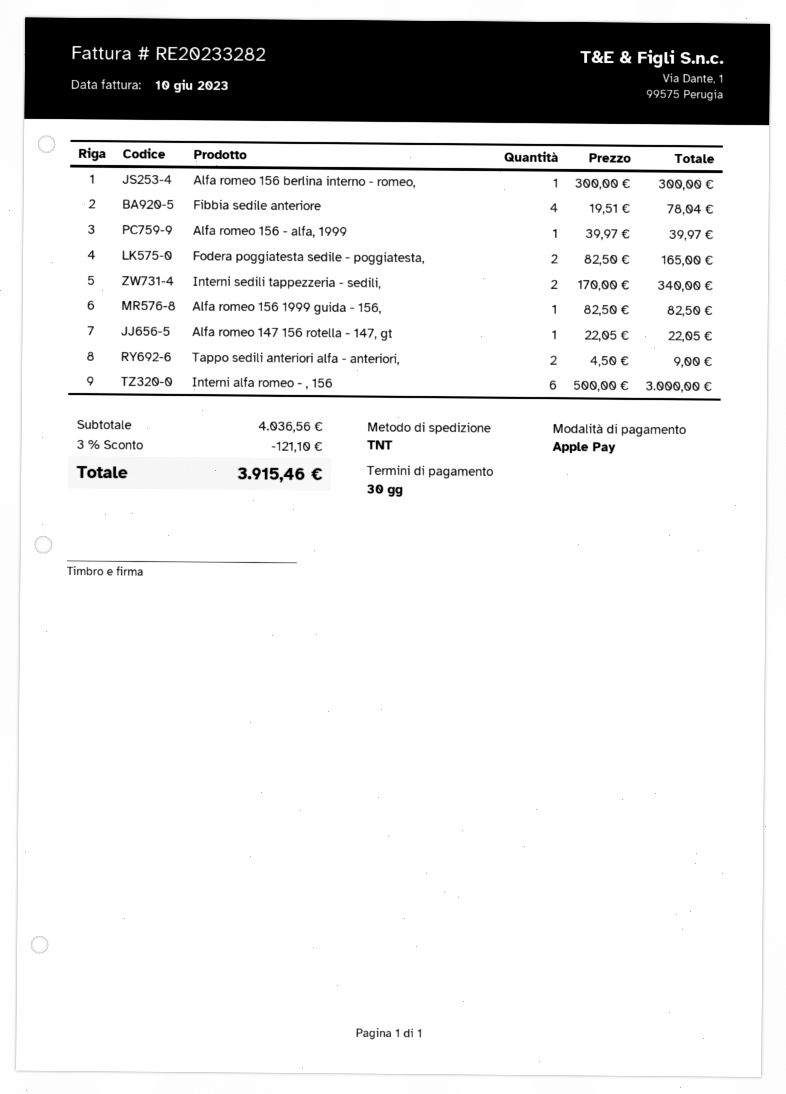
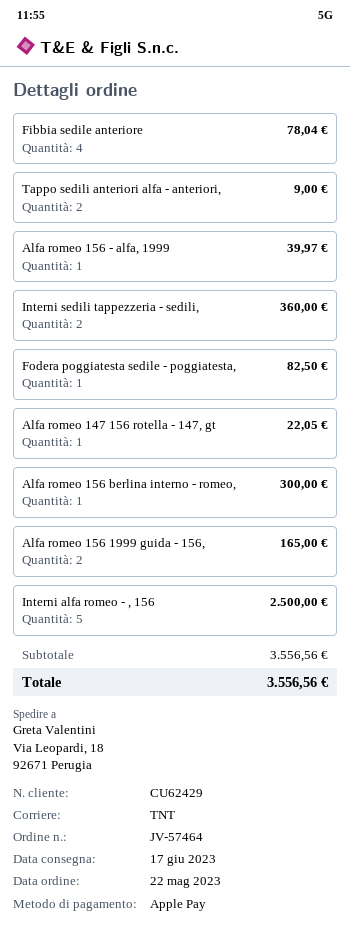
Fodera poggiatesta sedile - poggiatesta,: 2 for 165.00 -> 1 for 82.50
Interni sedili tappezzeria - sedili,: 2 for 340.00 -> 2 for 360.00
Alfa romeo 156 1999 guida - 156,: 1 for 82.50 -> 2 for 165.00
Interni alfa romeo - , 156: 6 for 3000.00 -> 5 for 2500.00
subtotal: 4036.56 -> 3556.56
discount: 3% = 121.10 -> none
total: 3915.46 -> 3556.56

